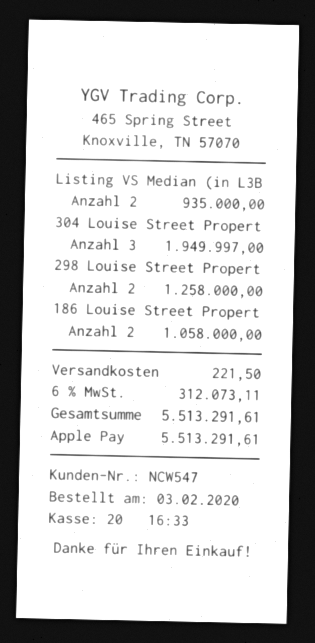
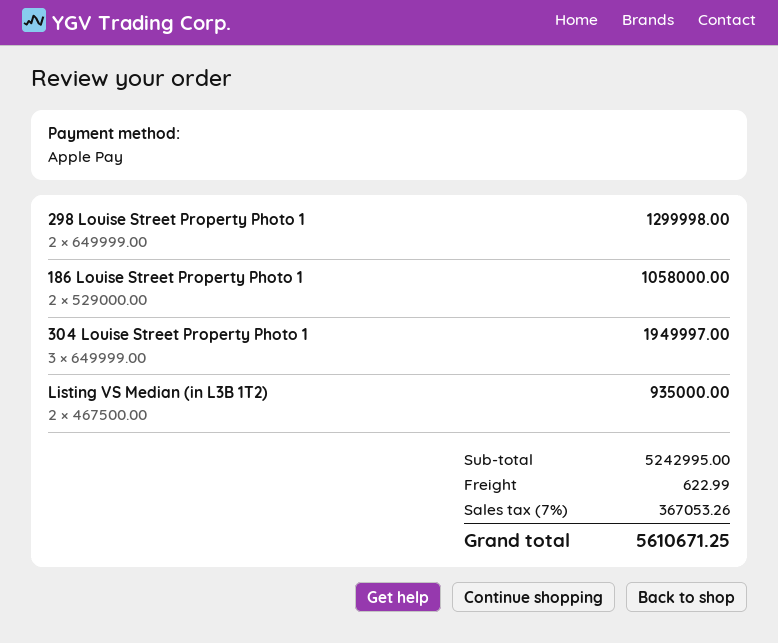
298 Louise Street Propert: 2 for 1258000.00 -> 2 for 1299998.00
shipping: 221.50 -> 622.99
tax: 6% = 312073.11 -> 7% = 367053.26
total: 5513291.61 -> 5610671.25

